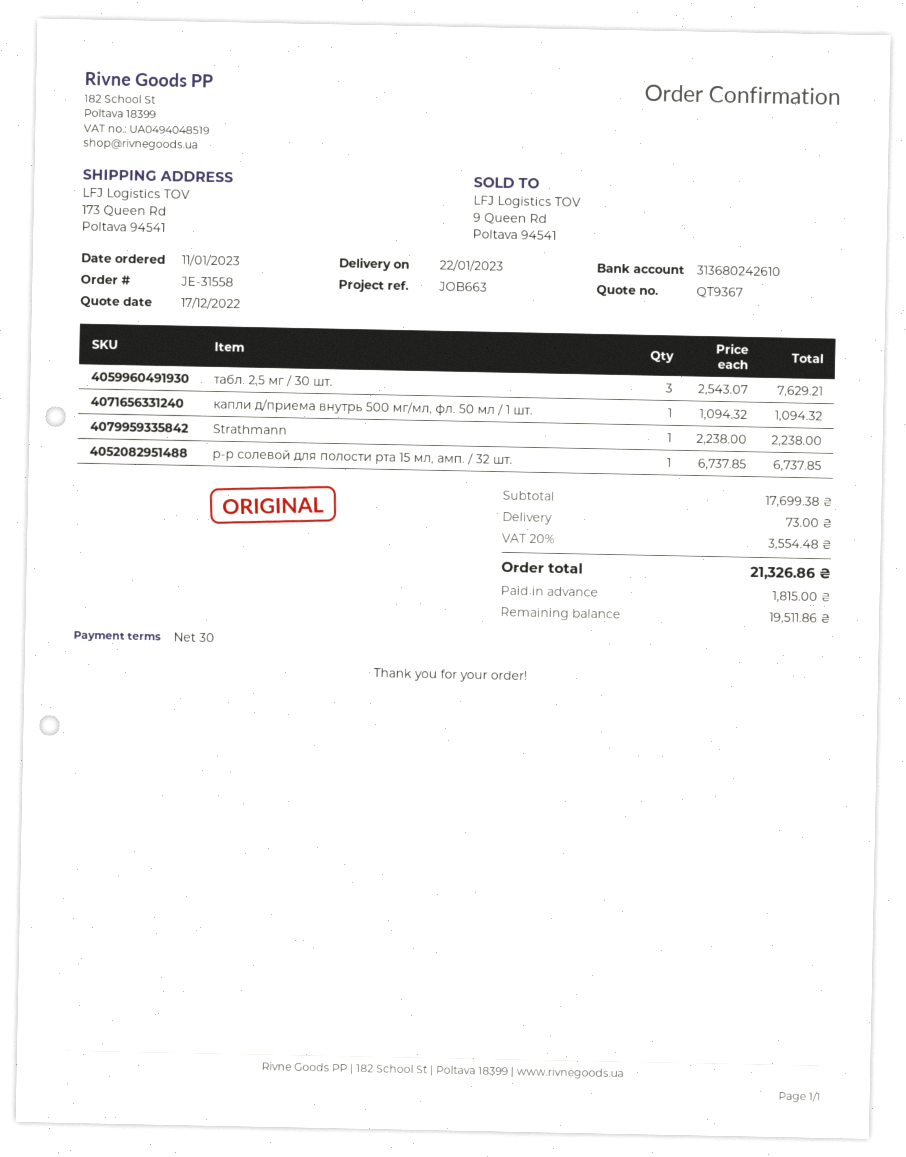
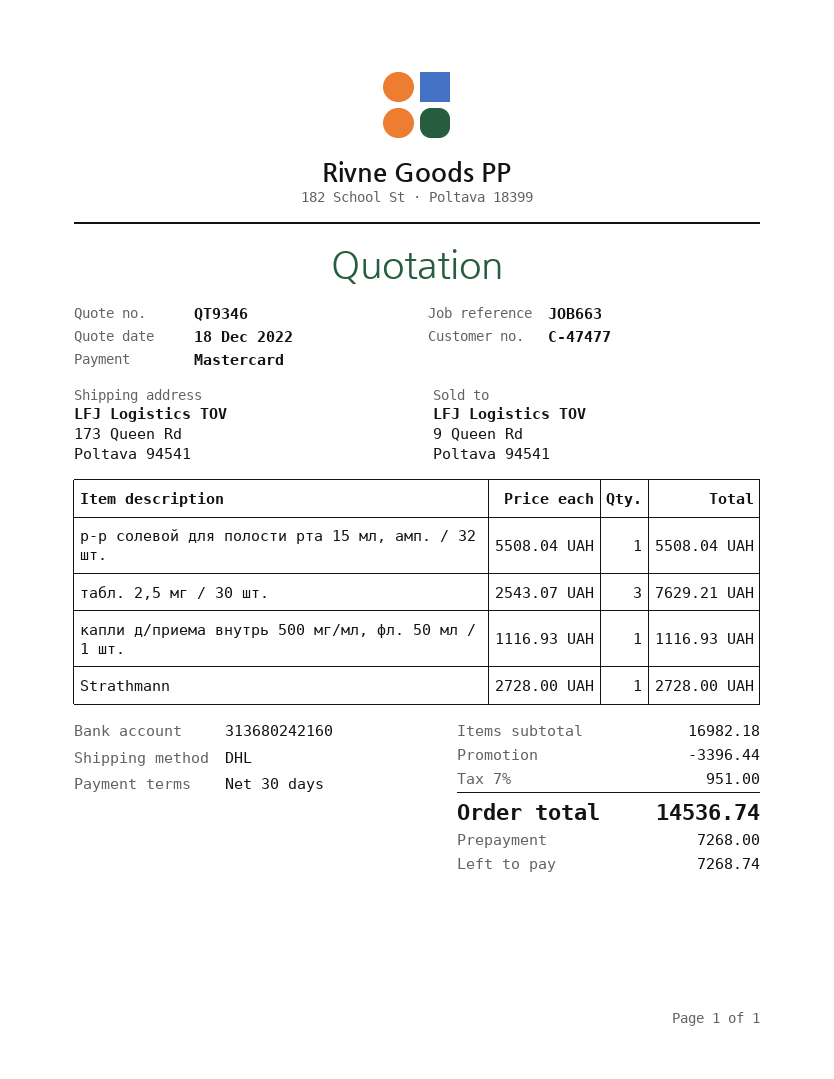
quote number: QT9367 -> QT9346
quote date: 2022-12-17 -> 2022-12-18
bank account: 313680242610 -> 313680242160
капли д/приема внутрь 500 мг/мл, фл. 50 мл / 1 шт.: 1 x 1094.32 = 1094.32 -> 1 x 1116.93 = 1116.93
Strathmann: 1 x 2238.00 = 2238.00 -> 1 x 2728.00 = 2728.00
р-р солевой для полости рта 15 мл, амп. / 32 шт.: 1 x 6737.85 = 6737.85 -> 1 x 5508.04 = 5508.04
subtotal: 17699.38 -> 16982.18
discount: none -> 3396.44
shipping: 73.00 -> none
tax: 20% = 3554.48 -> 7% = 951.00
total: 21326.86 -> 14536.74
deposit: 1815.00 -> 7268.00
balance: 19511.86 -> 7268.74

